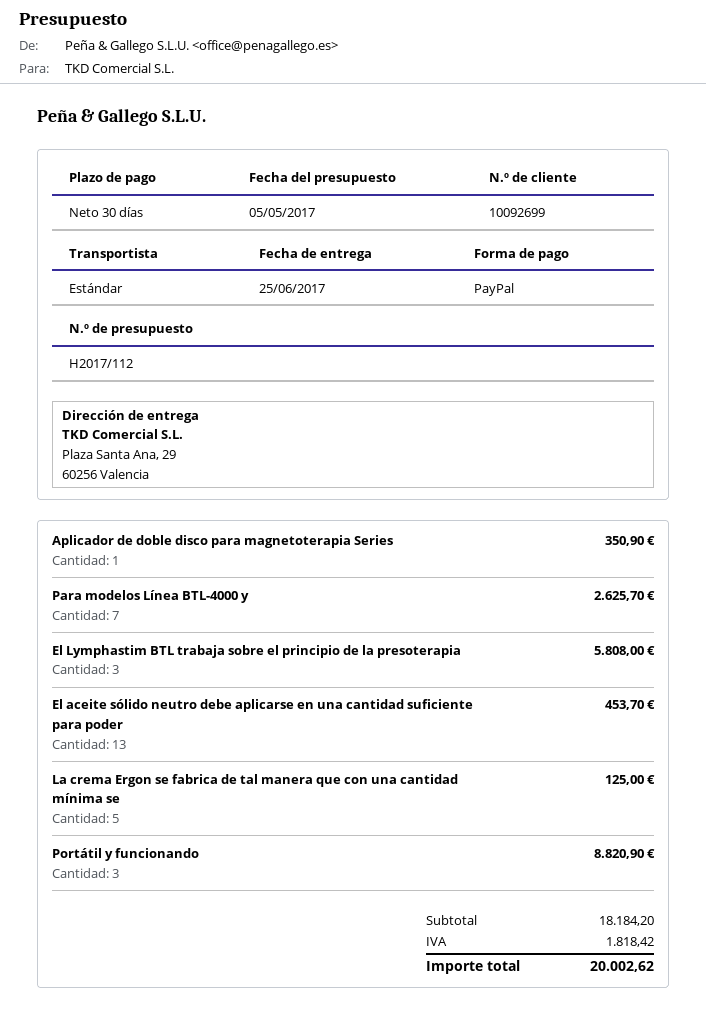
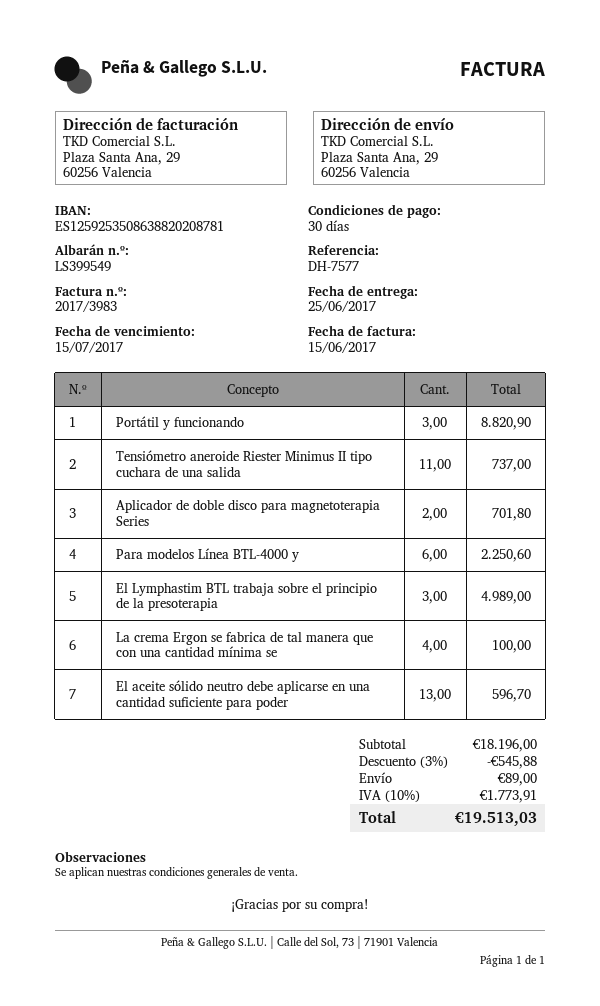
Aplicador de doble disco para magnetoterapia Series: 1 for 350.90 -> 2 for 701.80
Para modelos Línea BTL-4000 y: 7 for 2625.70 -> 6 for 2250.60
El Lymphastim BTL trabaja sobre el principio de la presoterapia: 3 for 5808.00 -> 3 for 4989.00
El aceite sólido neutro debe aplicarse en una cantidad suficiente para poder: 13 for 453.70 -> 13 for 596.70
La crema Ergon se fabrica de tal manera que con una cantidad mínima se: 5 for 125.00 -> 4 for 100.00
Tensiómetro aneroide Riester Minimus II tipo cuchara de una salida: none -> 11 for 737.00
subtotal: 18184.20 -> 18196.00
discount: none -> 3% = 545.88
shipping: none -> 89.00
tax: 1818.42 -> 1773.91
total: 20002.62 -> 19513.03

